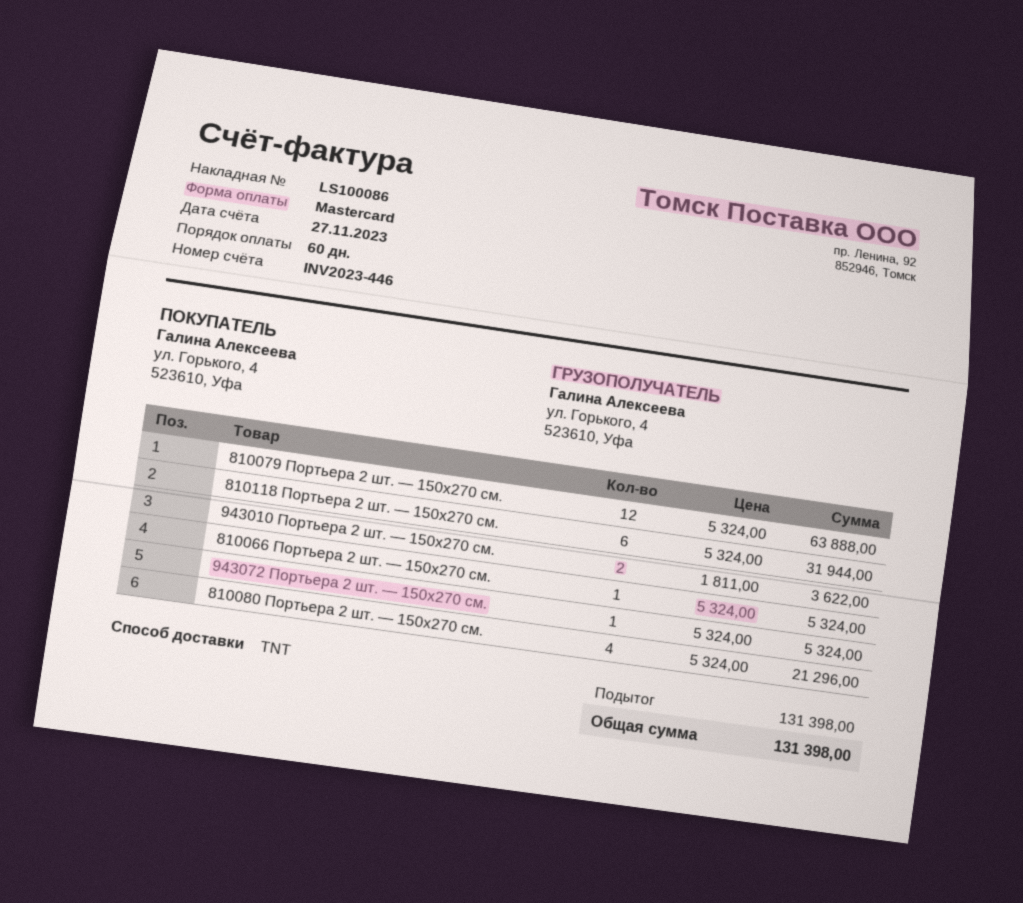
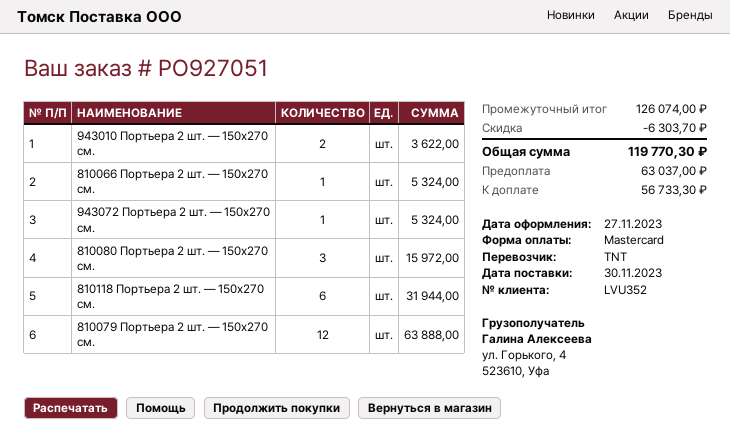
810080 Портьера 2 шт. — 150х270 см.: 4 for 21296.00 -> 3 for 15972.00
subtotal: 131398.00 -> 126074.00
discount: none -> 6303.70
total: 131398.00 -> 119770.30

